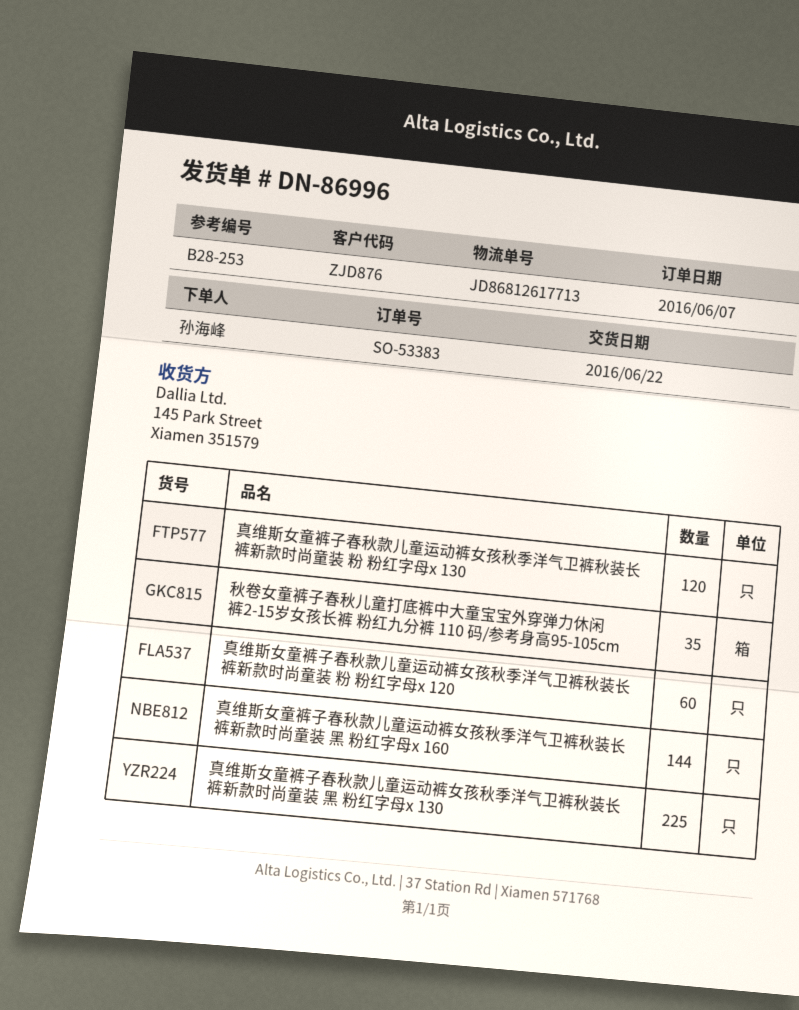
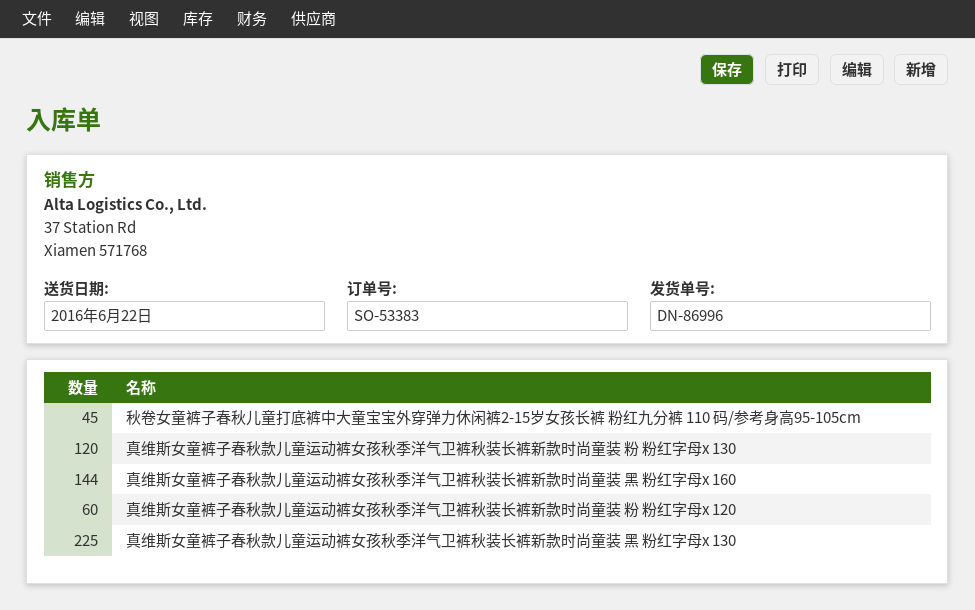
秋卷女童裤子春秋儿童打底裤中大童宝宝外穿弹力休闲裤2-15岁女孩长裤 粉红九分裤 110 码/参考身高95-105cm: 35 -> 45

